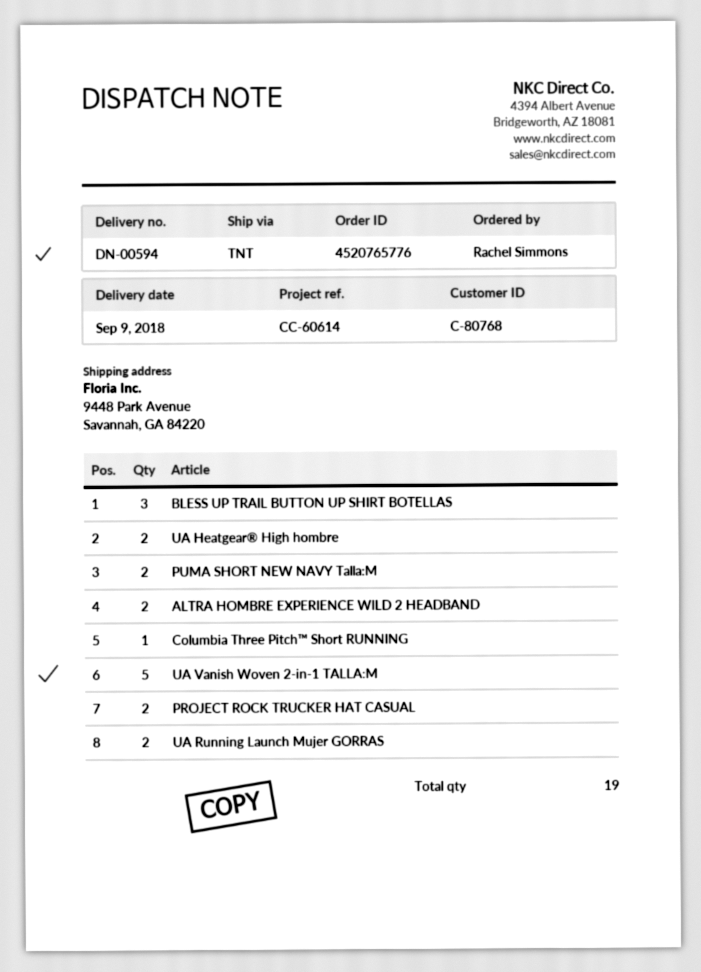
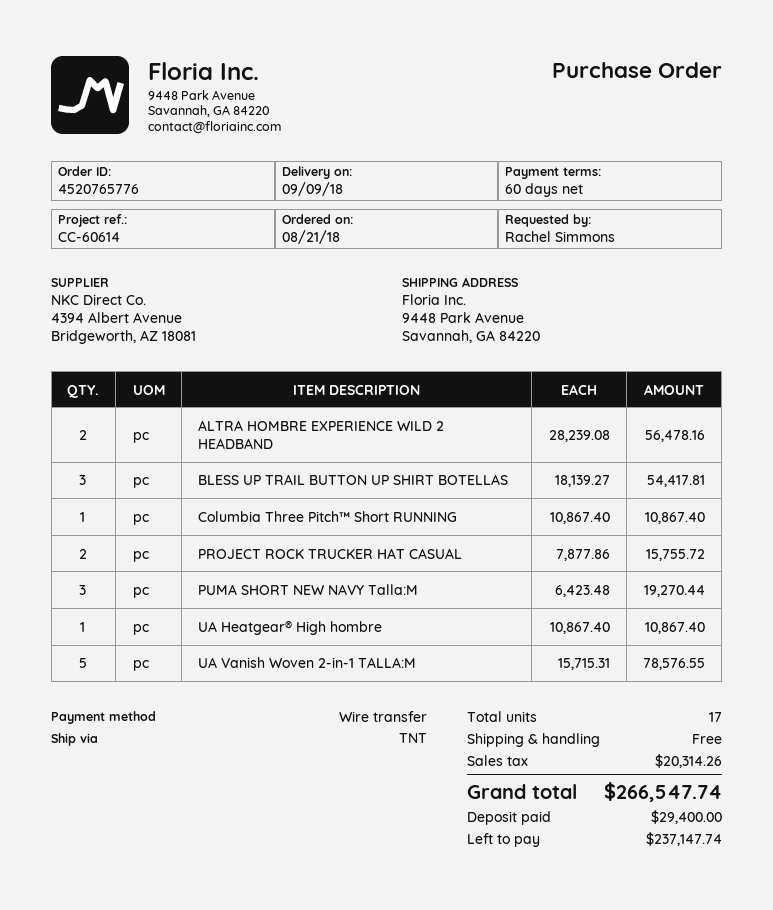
UA Heatgear® High hombre: 2 -> 1
PUMA SHORT NEW NAVY Talla:M: 2 -> 3
UA Running Launch Mujer GORRAS: 2 -> none
total quantity: 19 -> 17

